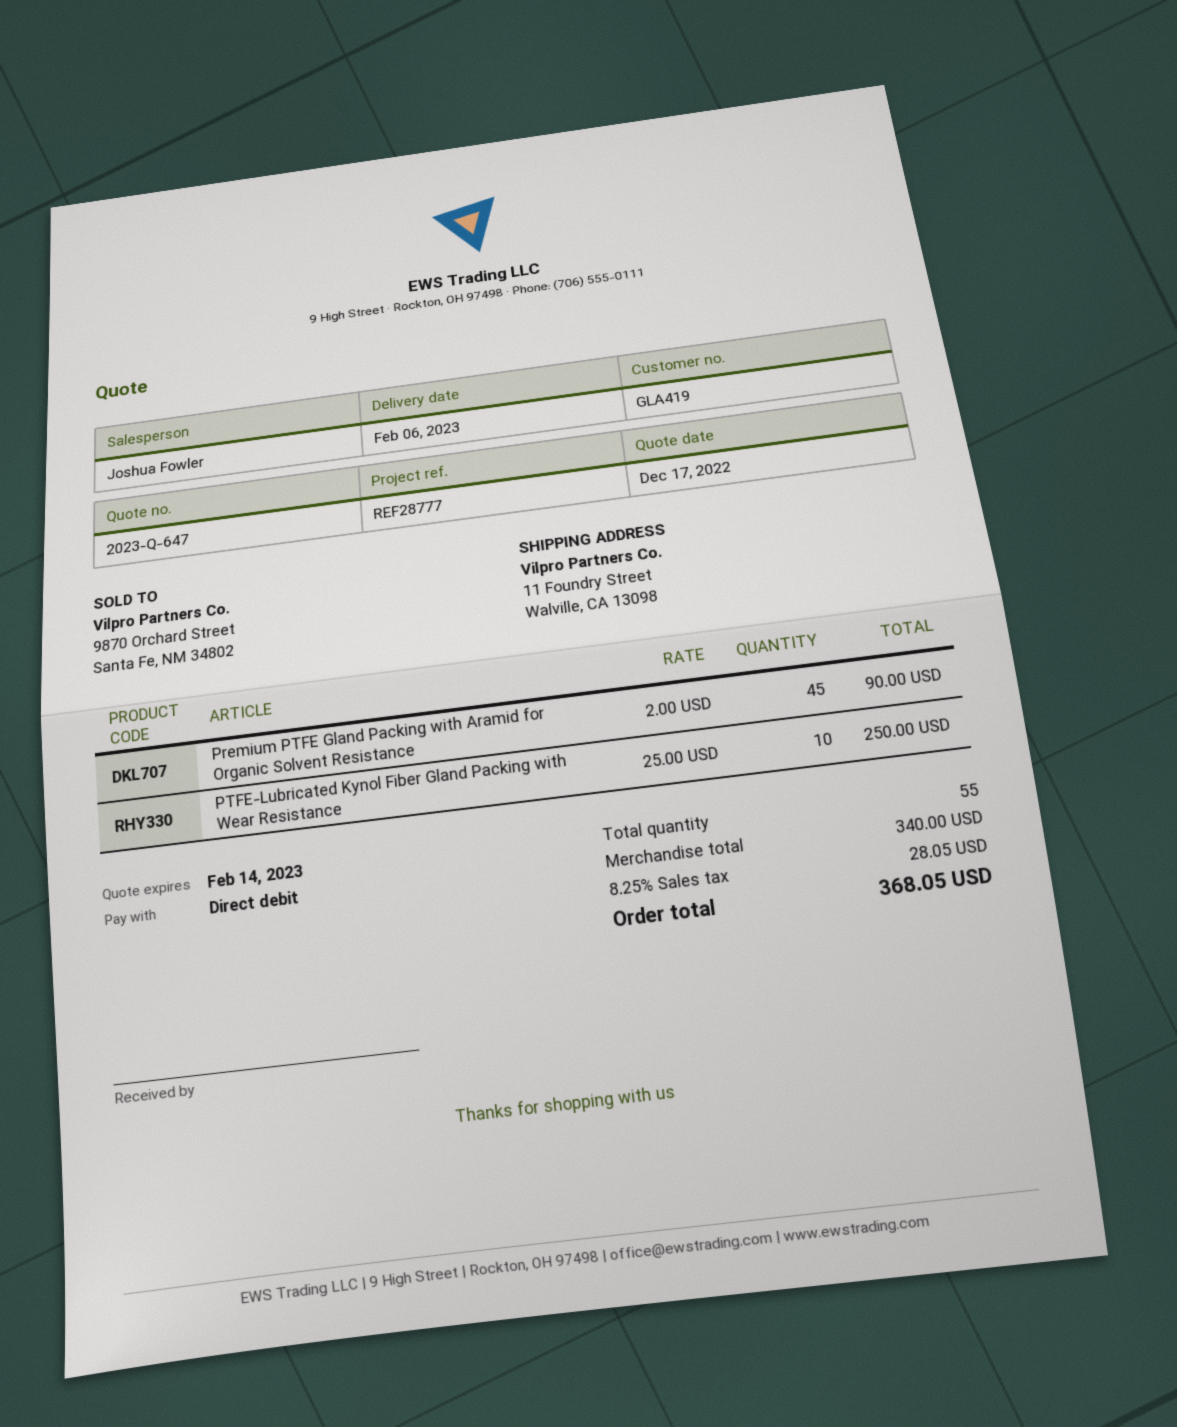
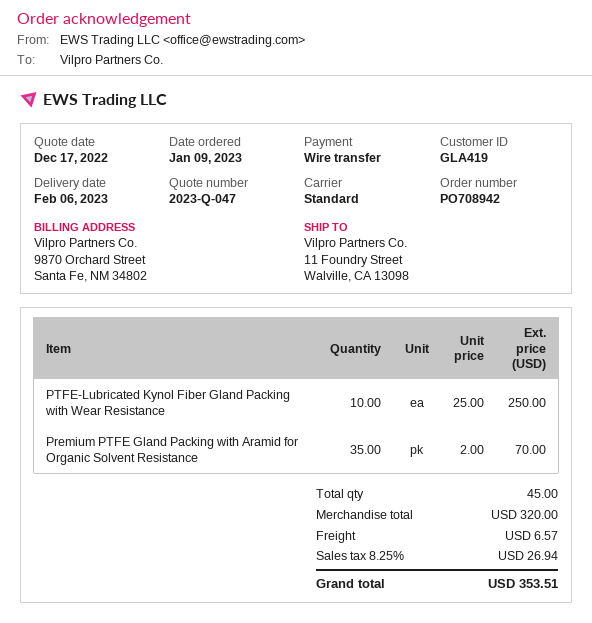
quote number: 2023-Q-647 -> 2023-Q-047
payment method: direct debit -> bank transfer
Premium PTFE Gland Packing with Aramid for Organic Solvent Resistance: 45 x 2.00 = 90.00 -> 35 x 2.00 = 70.00
total quantity: 55 -> 45
subtotal: 340.00 -> 320.00
shipping: none -> 6.57
tax: 8.25% = 28.05 -> 8.25% = 26.94
total: 368.05 -> 353.51

